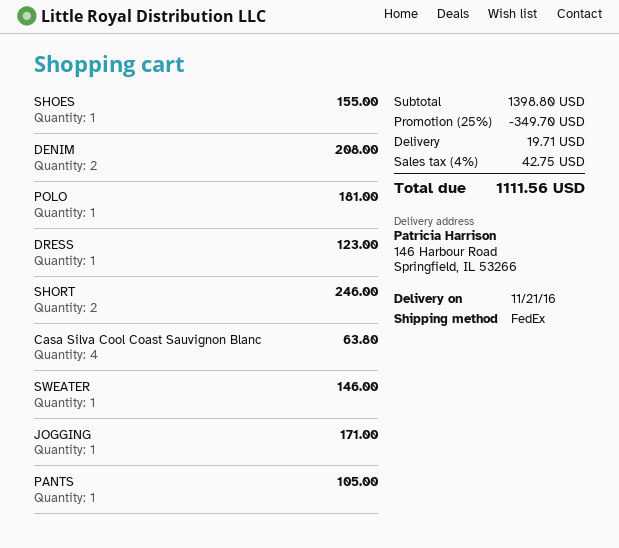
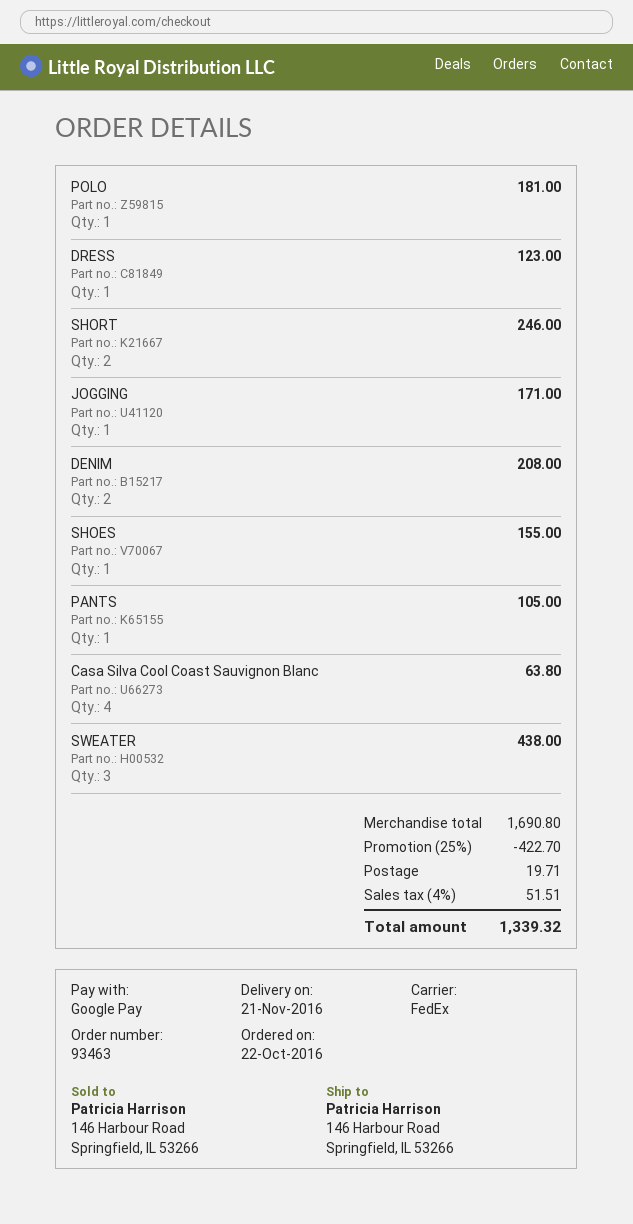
SWEATER: 1 for 146.00 -> 3 for 438.00
subtotal: 1398.80 -> 1690.80
discount: 25% = 349.70 -> 25% = 422.70
tax: 4% = 42.75 -> 4% = 51.51
total: 1111.56 -> 1339.32

